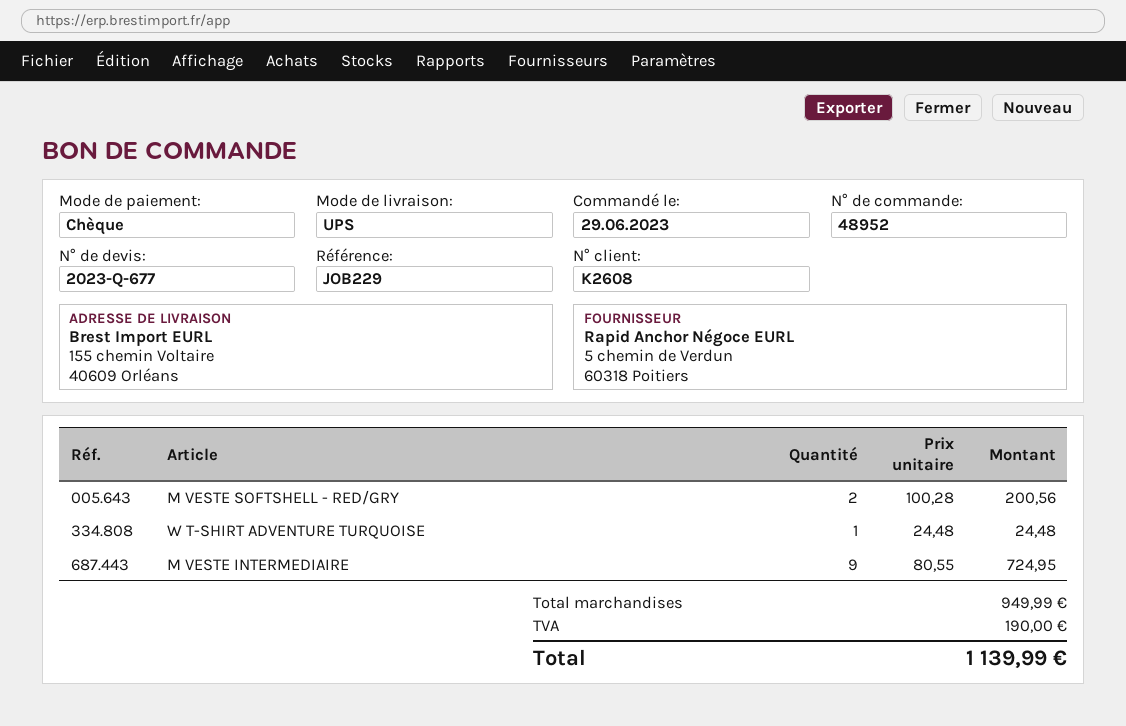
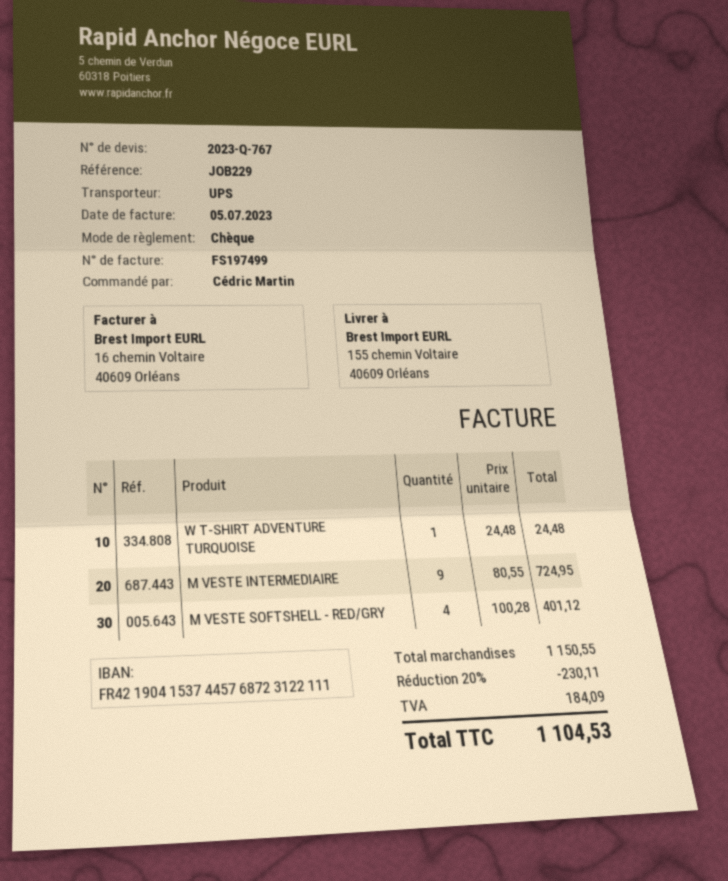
quote number: 2023-Q-677 -> 2023-Q-767
M VESTE SOFTSHELL - RED/GRY: 2 x 100.28 = 200.56 -> 4 x 100.28 = 401.12
subtotal: 949.99 -> 1150.55
discount: none -> 20% = 230.11
tax: 190.00 -> 184.09
total: 1139.99 -> 1104.53

